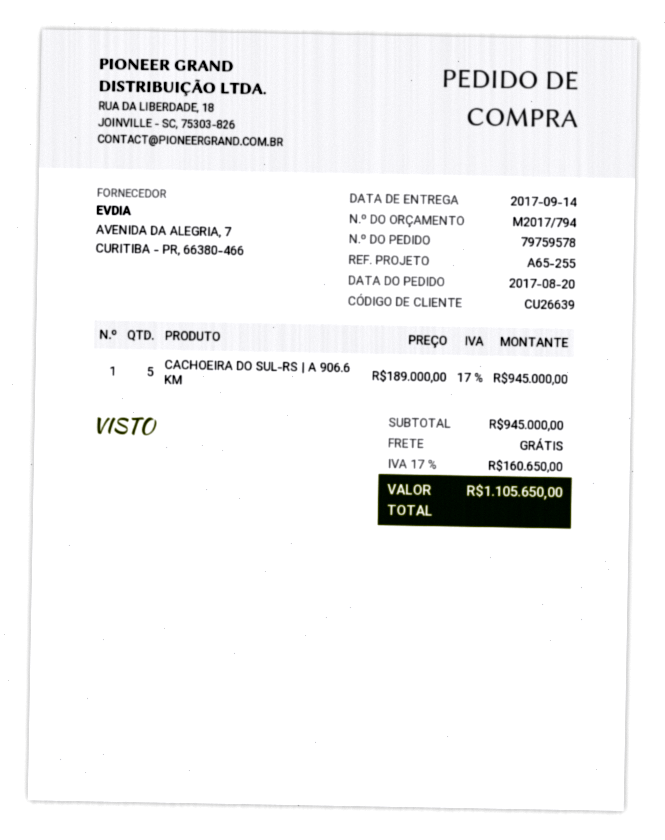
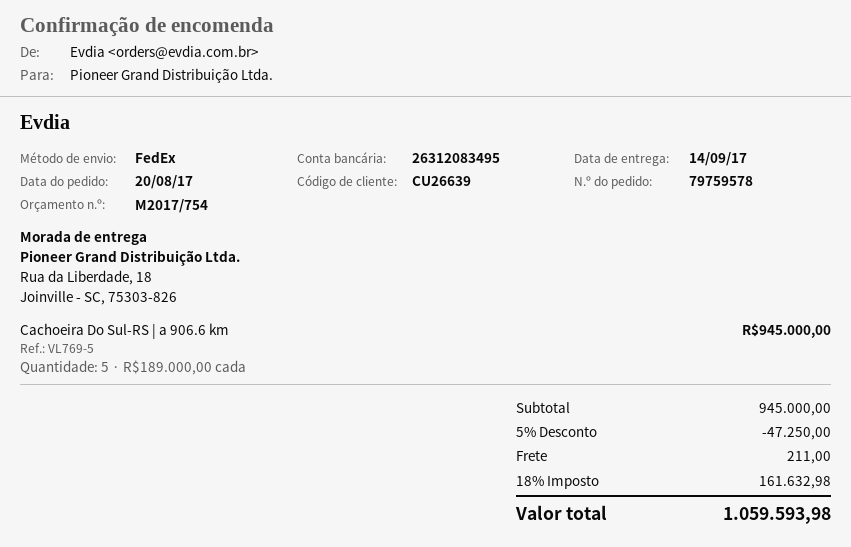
quote number: M2017/794 -> M2017/754
discount: none -> 5% = 47250.00
shipping: 0.00 -> 211.00
tax: 17% = 160650.00 -> 18% = 161632.98
total: 1105650.00 -> 1059593.98

